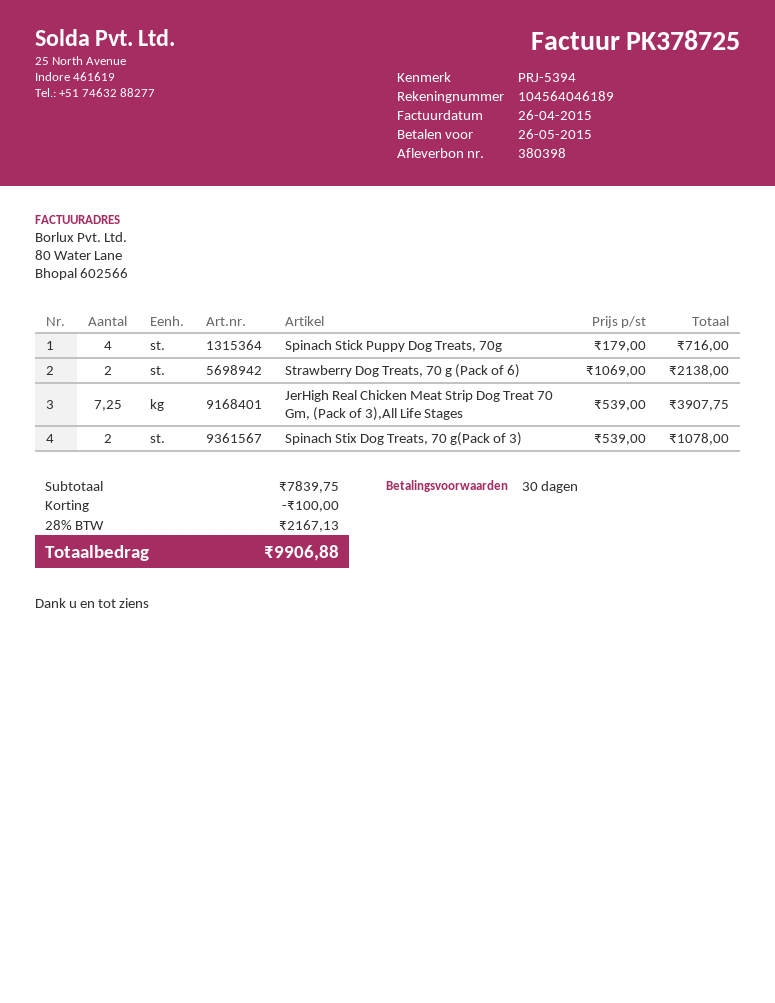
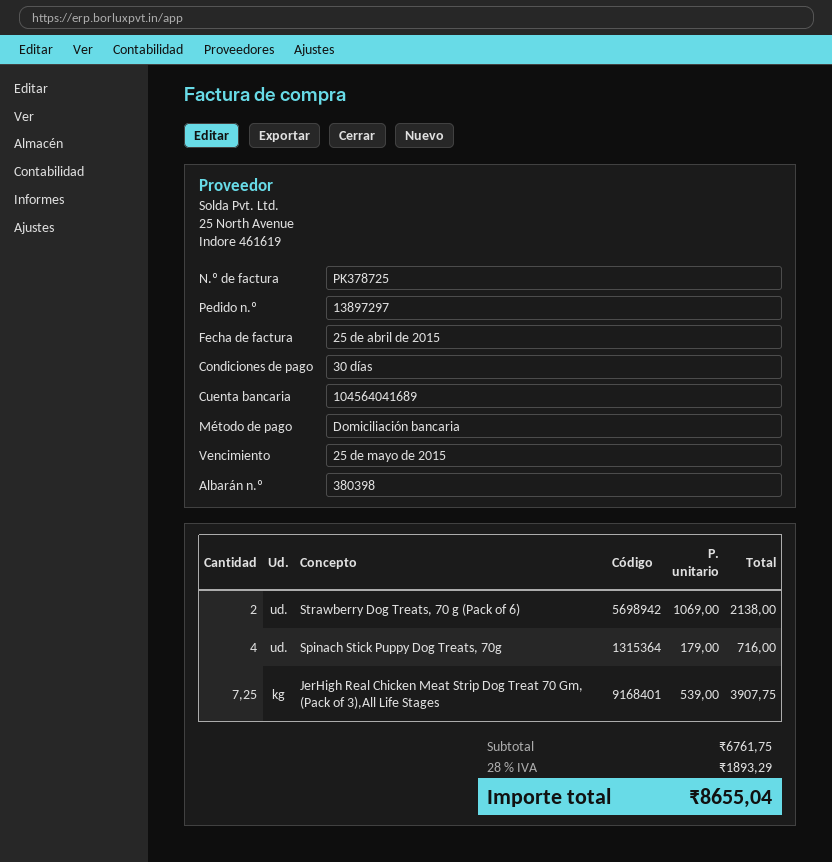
invoice date: 2015-04-26 -> 2015-04-25
due date: 2015-05-26 -> 2015-05-25
bank account: 104564046189 -> 104564041689
Spinach Stix Dog Treats, 70 g(Pack of 3): 2 x 539.00 = 1078.00 -> none
subtotal: 7839.75 -> 6761.75
discount: 100.00 -> none
tax: 28% = 2167.13 -> 28% = 1893.29
total: 9906.88 -> 8655.04

